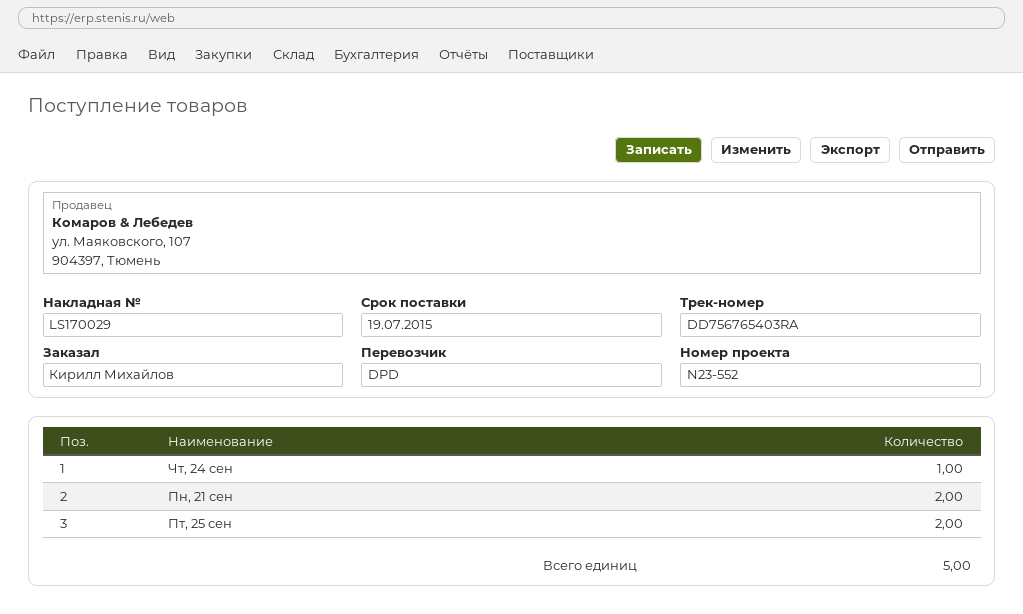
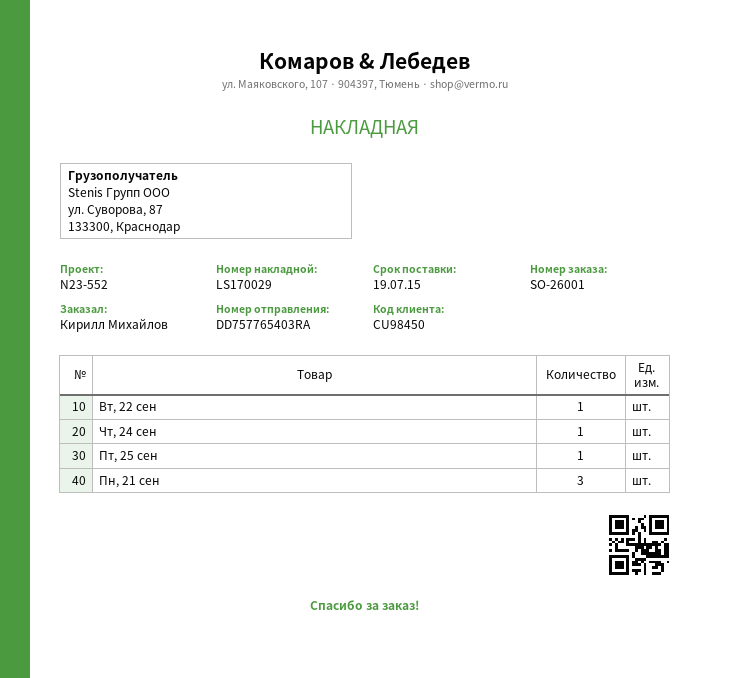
tracking number: DD756765403RA -> DD757765403RA
Пн, 21 сен: 2 -> 3
Пт, 25 сен: 2 -> 1
Вт, 22 сен: none -> 1

